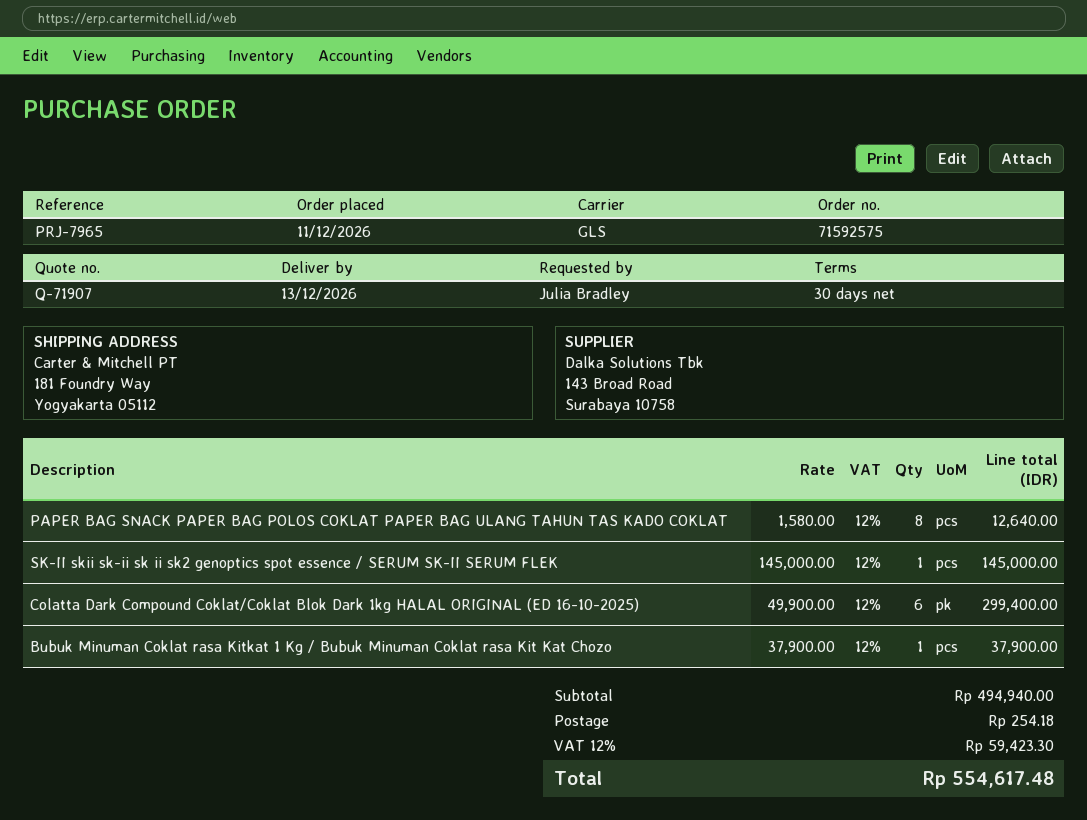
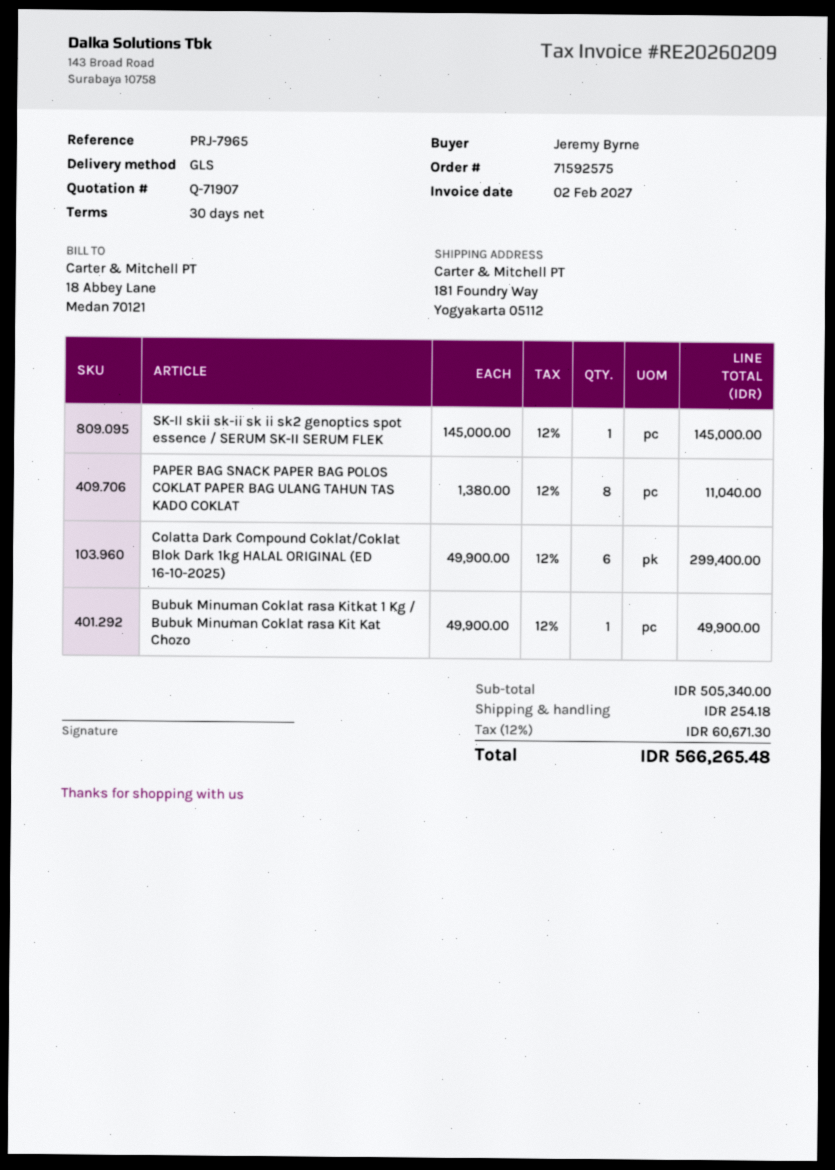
ordered by: Julia Bradley -> Jeremy Byrne
PAPER BAG SNACK PAPER BAG POLOS COKLAT PAPER BAG ULANG TAHUN TAS KADO COKLAT: 8 x 1580.00 = 12640.00 -> 8 x 1380.00 = 11040.00
Bubuk Minuman Coklat rasa Kitkat 1 Kg / Bubuk Minuman Coklat rasa Kit Kat Chozo: 1 x 37900.00 = 37900.00 -> 1 x 49900.00 = 49900.00
subtotal: 494940.00 -> 505340.00
tax: 12% = 59423.30 -> 12% = 60671.30
total: 554617.48 -> 566265.48

